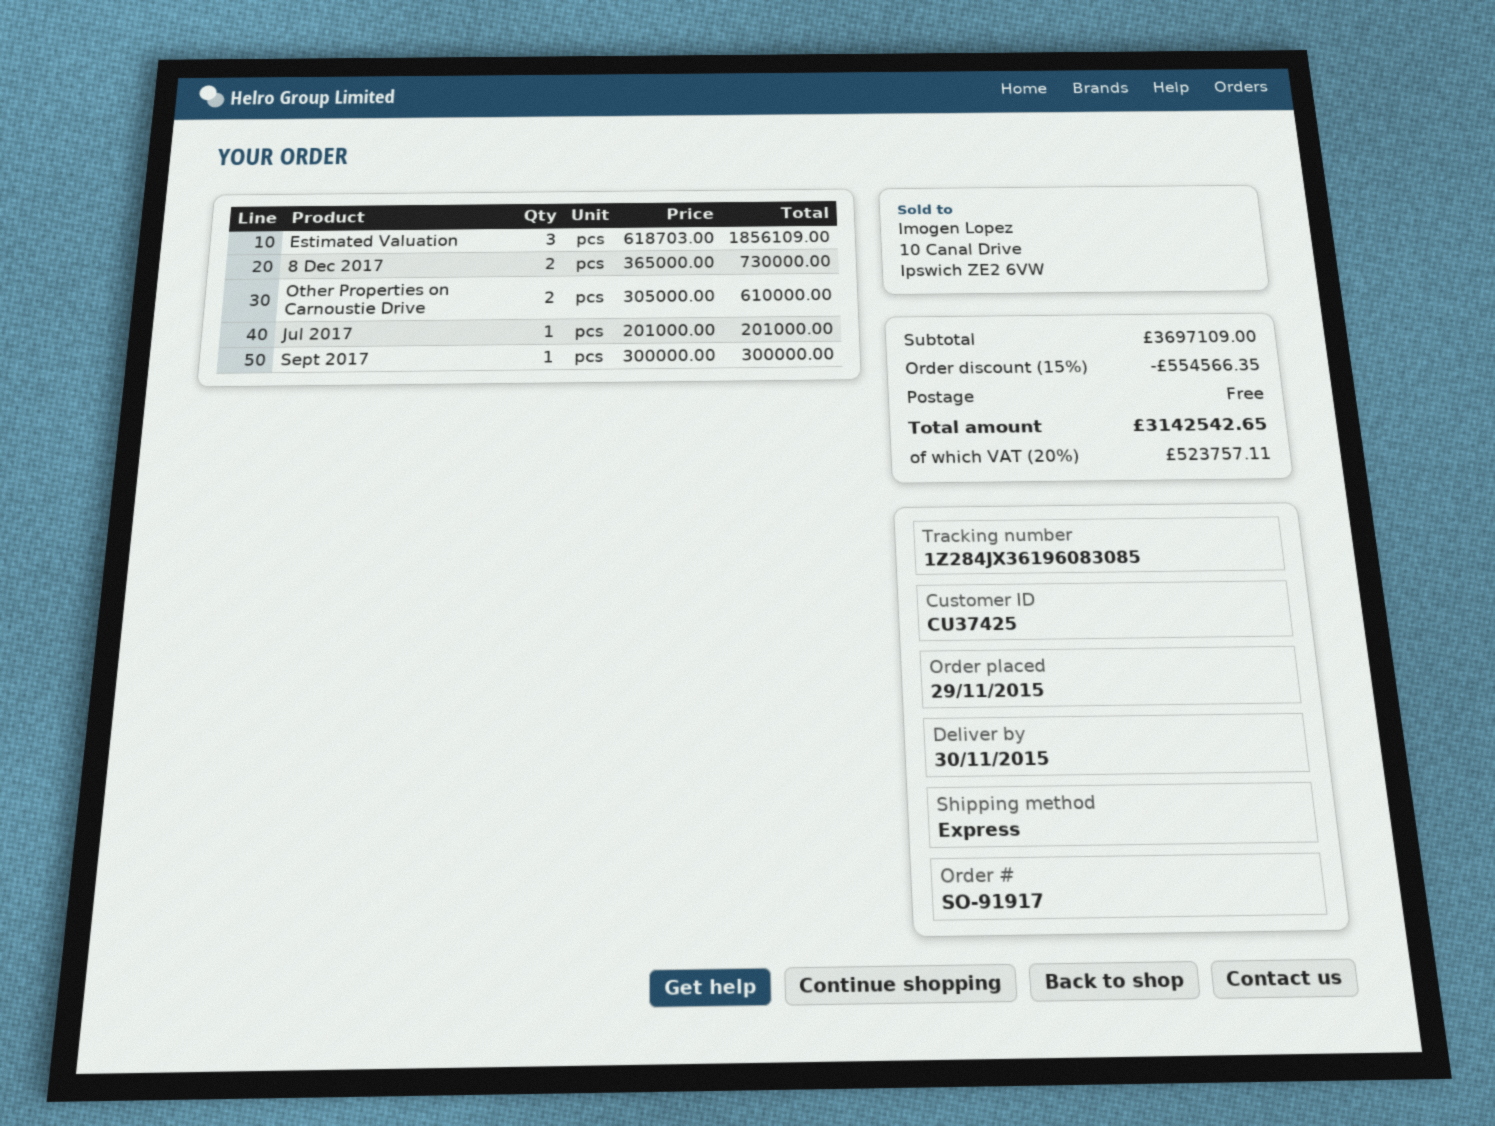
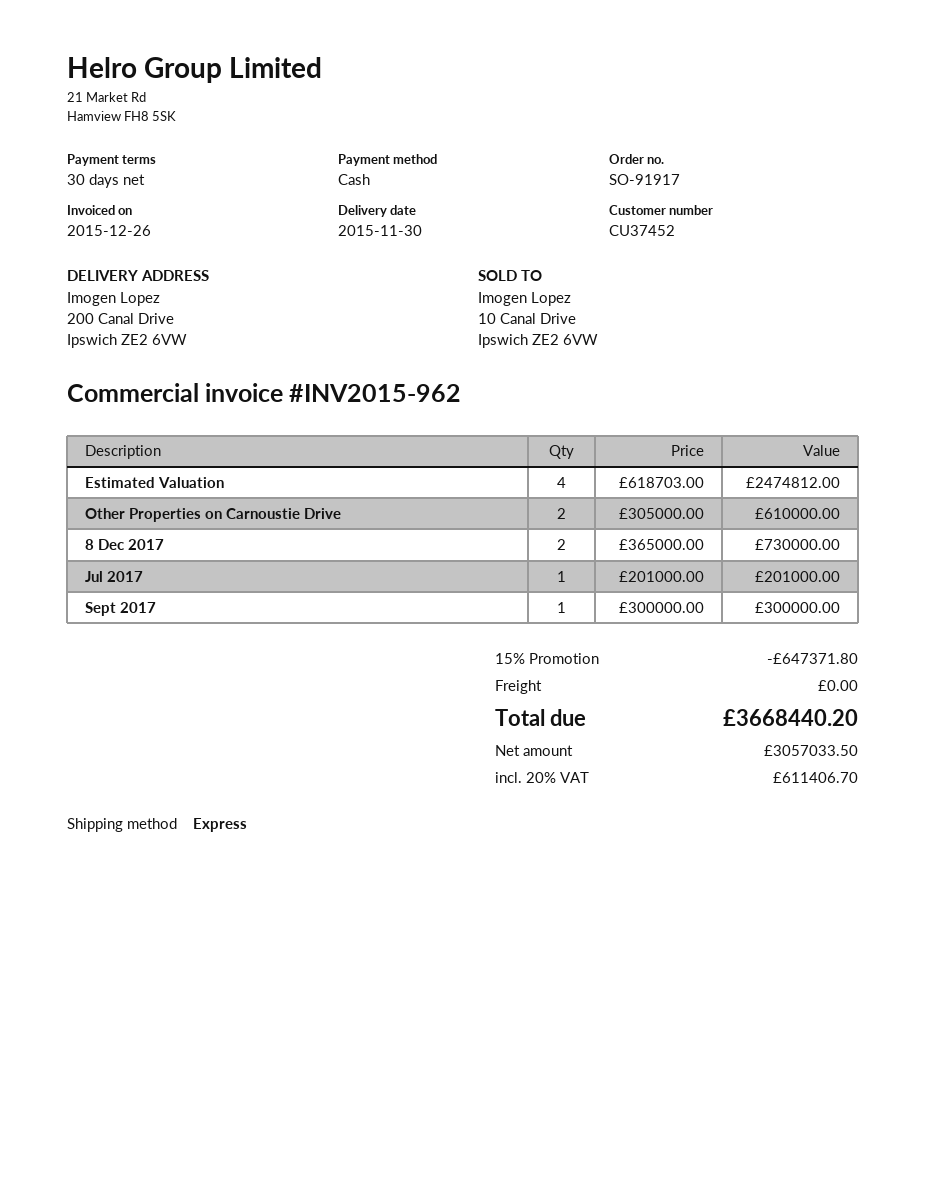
customer number: CU37425 -> CU37452
Estimated Valuation: 3 x 618703.00 = 1856109.00 -> 4 x 618703.00 = 2474812.00
discount: 15% = 554566.35 -> 15% = 647371.80
tax: 20% = 523757.11 -> 20% = 611406.70
total: 3142542.65 -> 3668440.20

